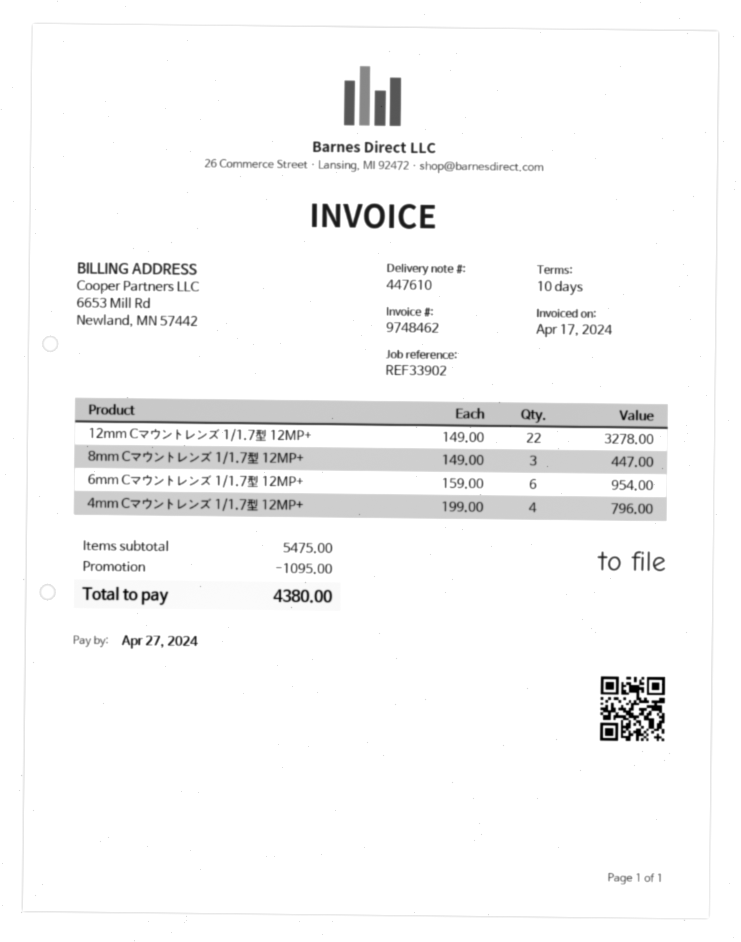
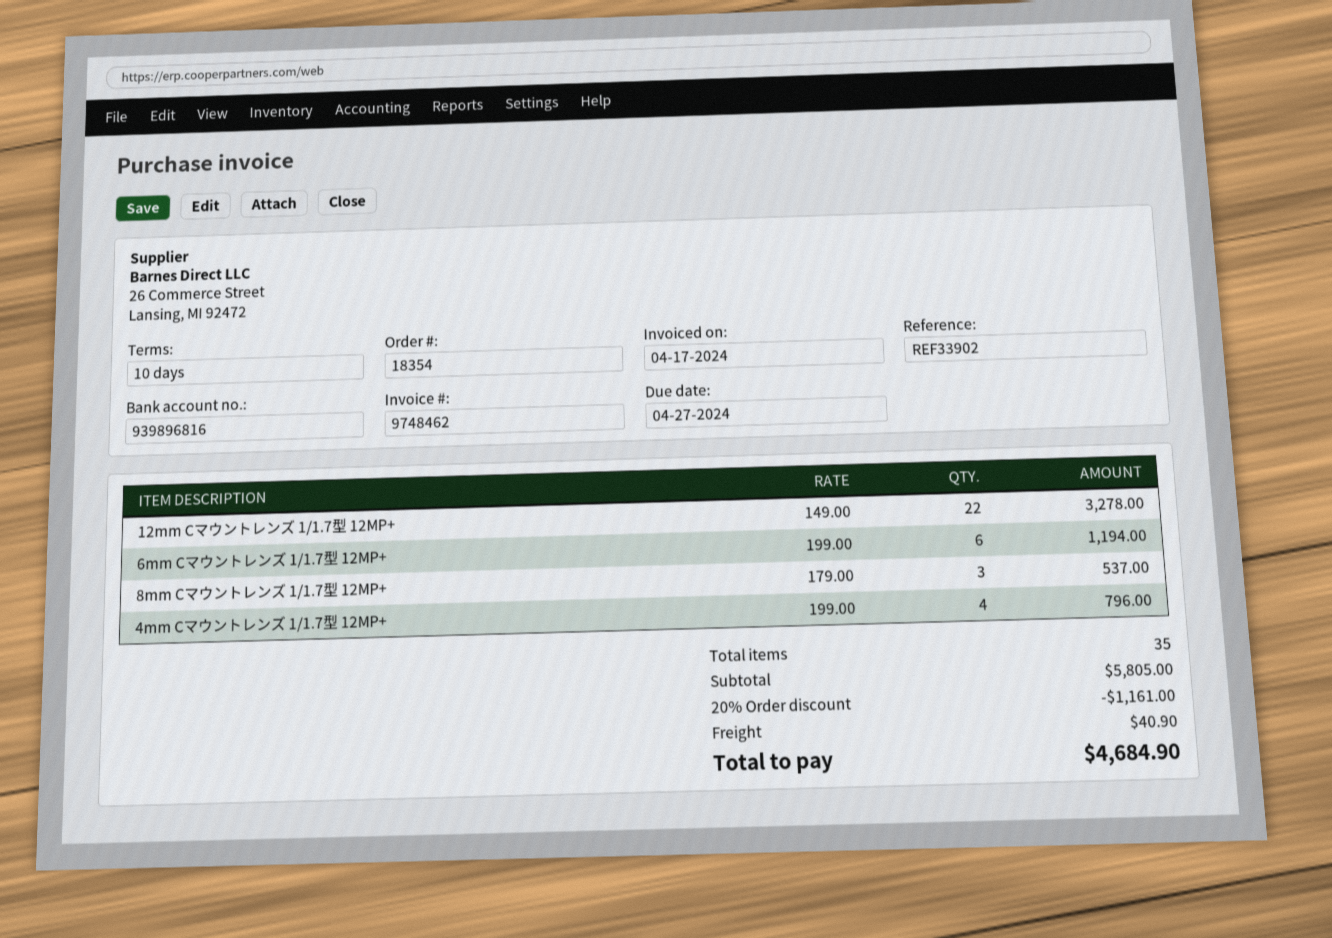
8mm Cマウントレンズ 1/1.7型 12MP+: 3 x 149.00 = 447.00 -> 3 x 179.00 = 537.00
6mm Cマウントレンズ 1/1.7型 12MP+: 6 x 159.00 = 954.00 -> 6 x 199.00 = 1194.00
subtotal: 5475.00 -> 5805.00
discount: 1095.00 -> 1161.00
shipping: none -> 40.90
total: 4380.00 -> 4684.90

